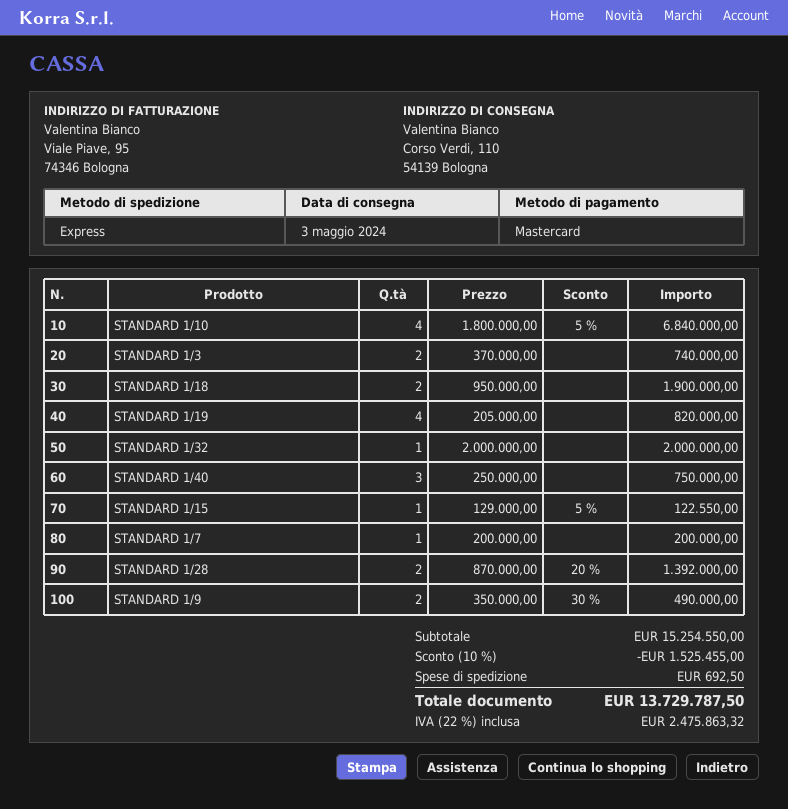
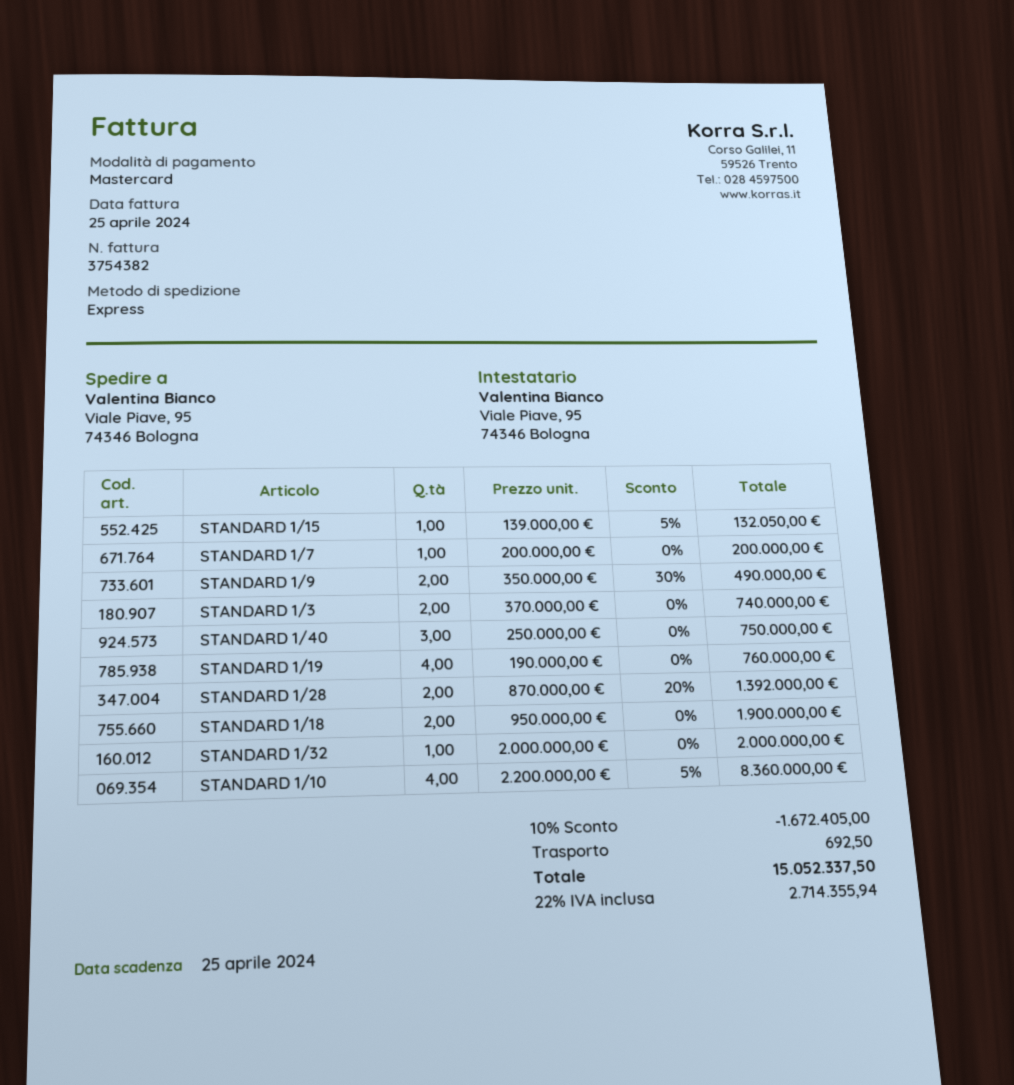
ship to: Corso Verdi, 110, 54139 Bologna -> Viale Piave, 95, 74346 Bologna
STANDARD 1/10: 4 x 1800000.00 - 5% = 6840000.00 -> 4 x 2200000.00 - 5% = 8360000.00
STANDARD 1/19: 4 x 205000.00 = 820000.00 -> 4 x 190000.00 = 760000.00
STANDARD 1/15: 1 x 129000.00 - 5% = 122550.00 -> 1 x 139000.00 - 5% = 132050.00
discount: 10% = 1525455.00 -> 10% = 1672405.00
tax: 22% = 2475863.32 -> 22% = 2714355.94
total: 13729787.50 -> 15052337.50

